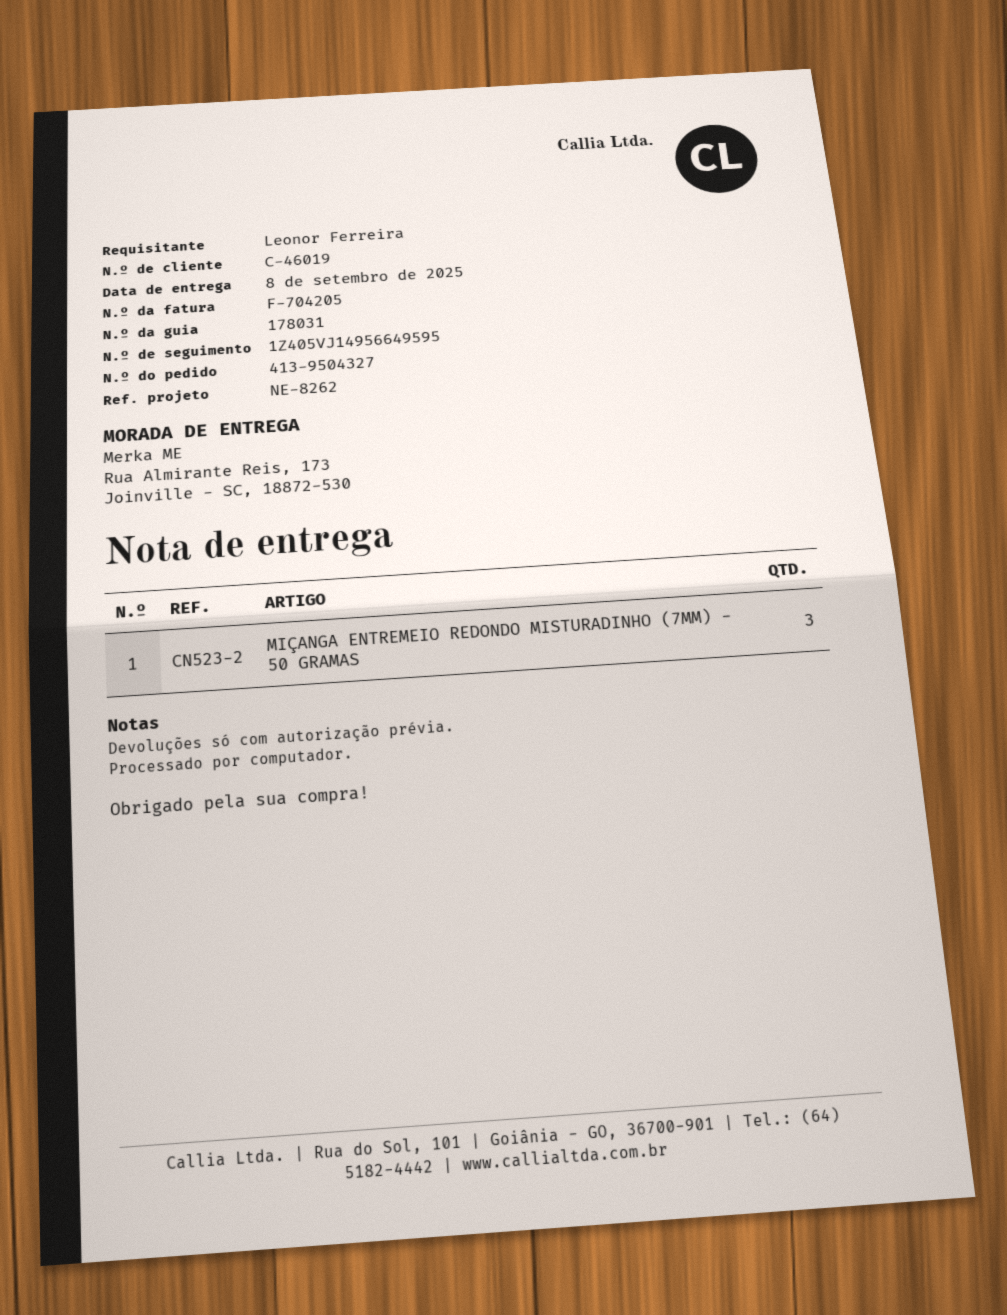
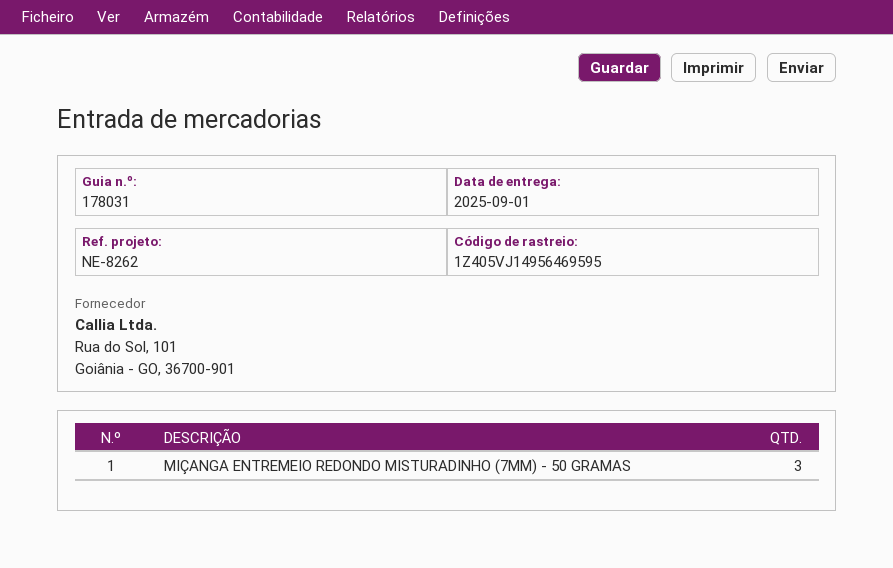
delivery date: 2025-09-08 -> 2025-09-01
tracking number: 1Z405VJ14956649595 -> 1Z405VJ14956469595

